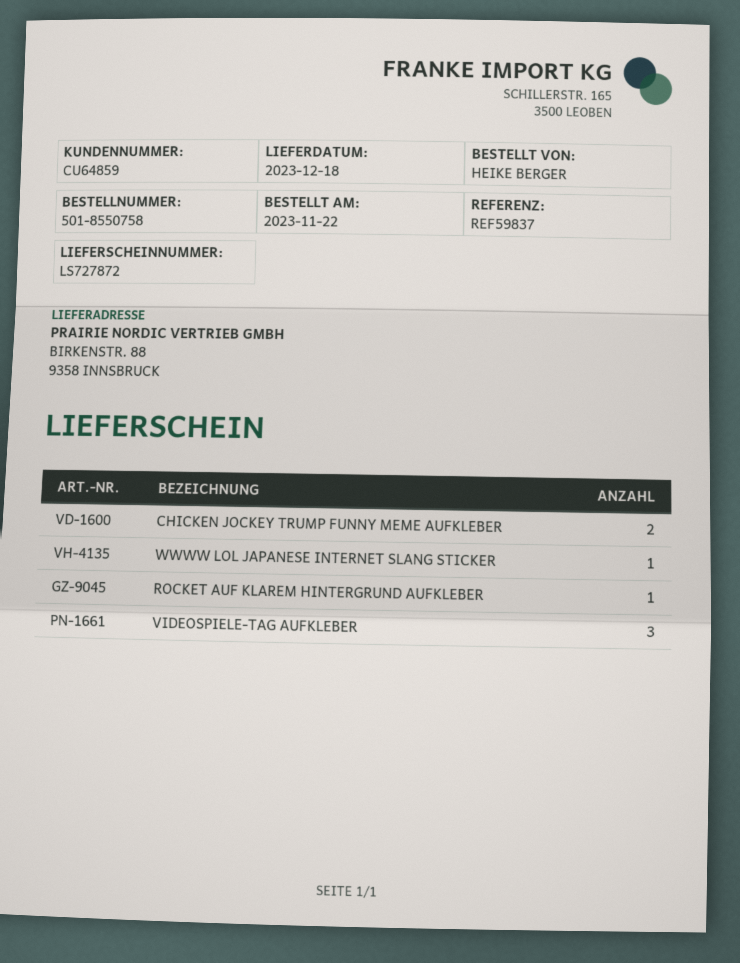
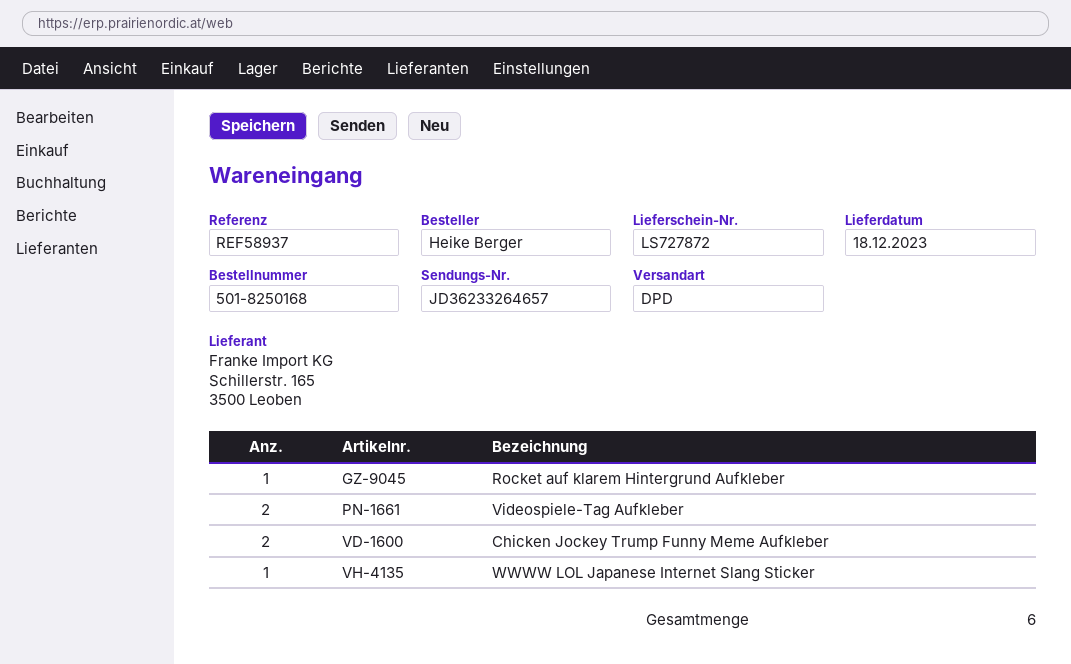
order number: 501-8550758 -> 501-8250168
reference: REF59837 -> REF58937
VIDEOSPIELE-TAG AUFKLEBER: 3 -> 2

